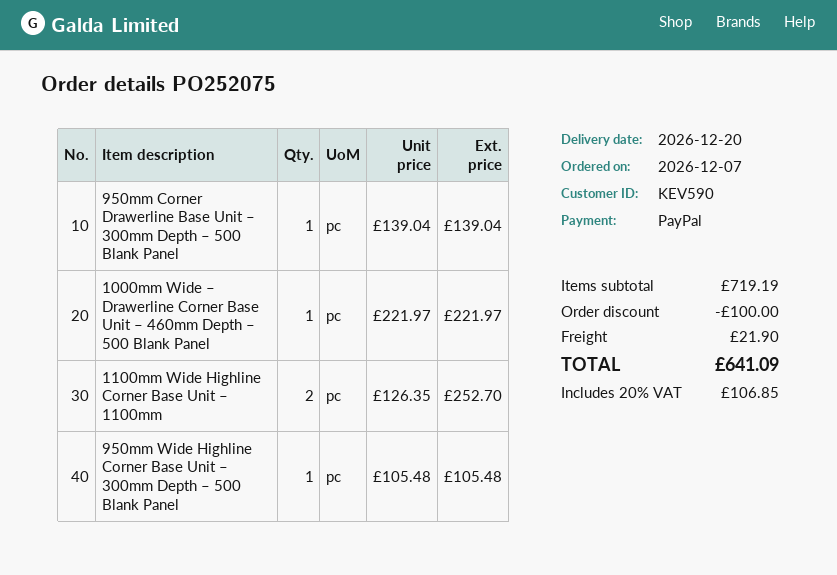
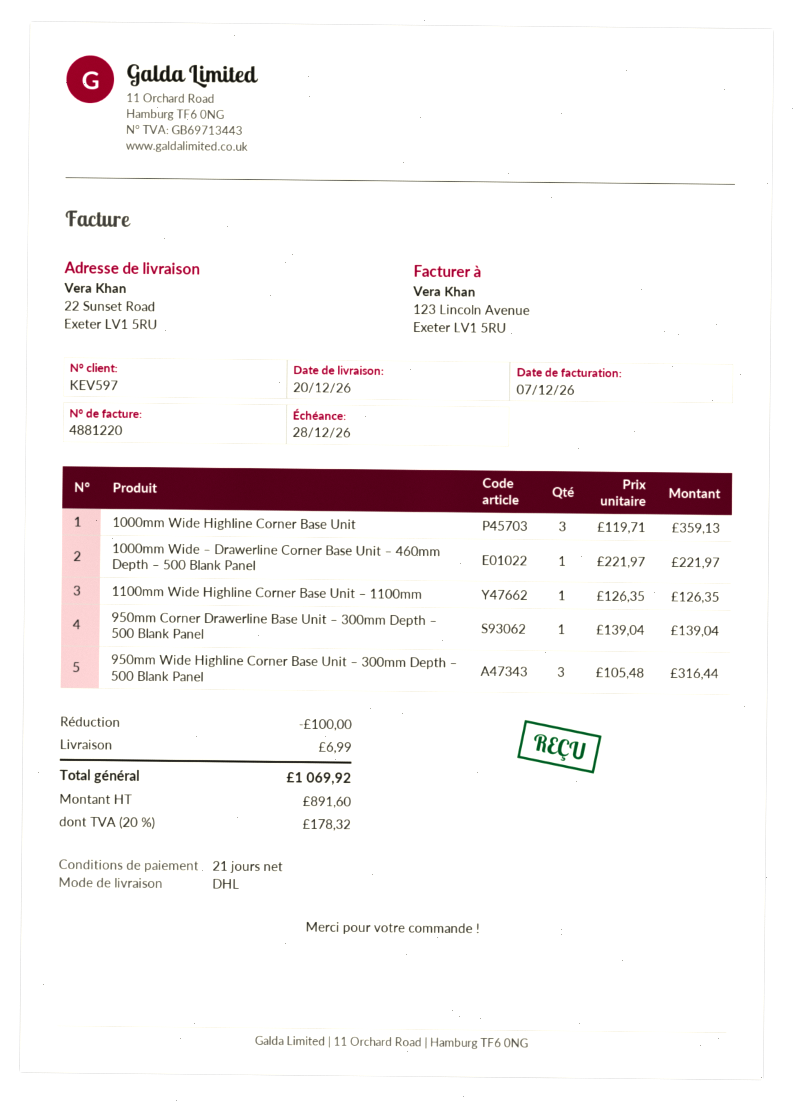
customer number: KEV590 -> KEV597
1100mm Wide Highline Corner Base Unit – 1100mm: 2 x 126.35 = 252.70 -> 1 x 126.35 = 126.35
950mm Wide Highline Corner Base Unit – 300mm Depth – 500 Blank Panel: 1 x 105.48 = 105.48 -> 3 x 105.48 = 316.44
1000mm Wide Highline Corner Base Unit: none -> 3 x 119.71 = 359.13
shipping: 21.90 -> 6.99
tax: 20% = 106.85 -> 20% = 178.32
total: 641.09 -> 1069.92

